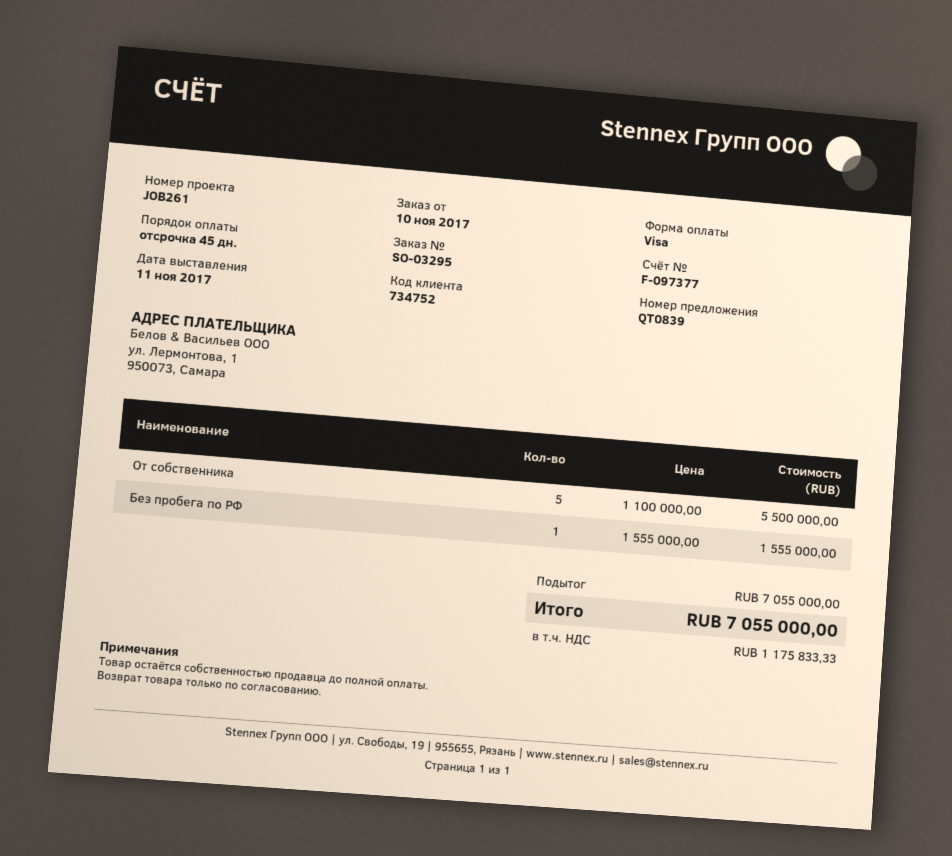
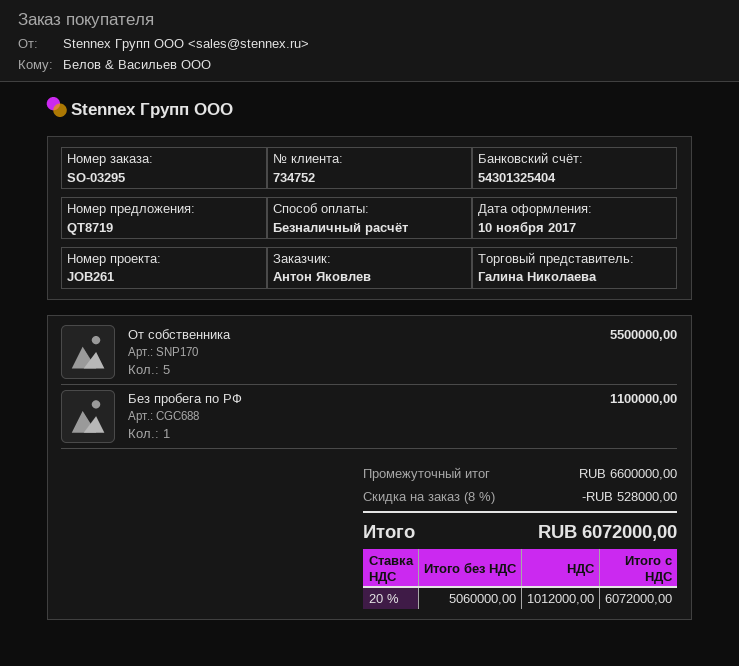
quote number: QT0839 -> QT8719
payment method: Visa -> bank transfer
Без пробега по РФ: 1 for 1555000.00 -> 1 for 1100000.00
subtotal: 7055000.00 -> 6600000.00
discount: none -> 8% = 528000.00
tax: 1175833.33 -> 1012000.00
total: 7055000.00 -> 6072000.00

